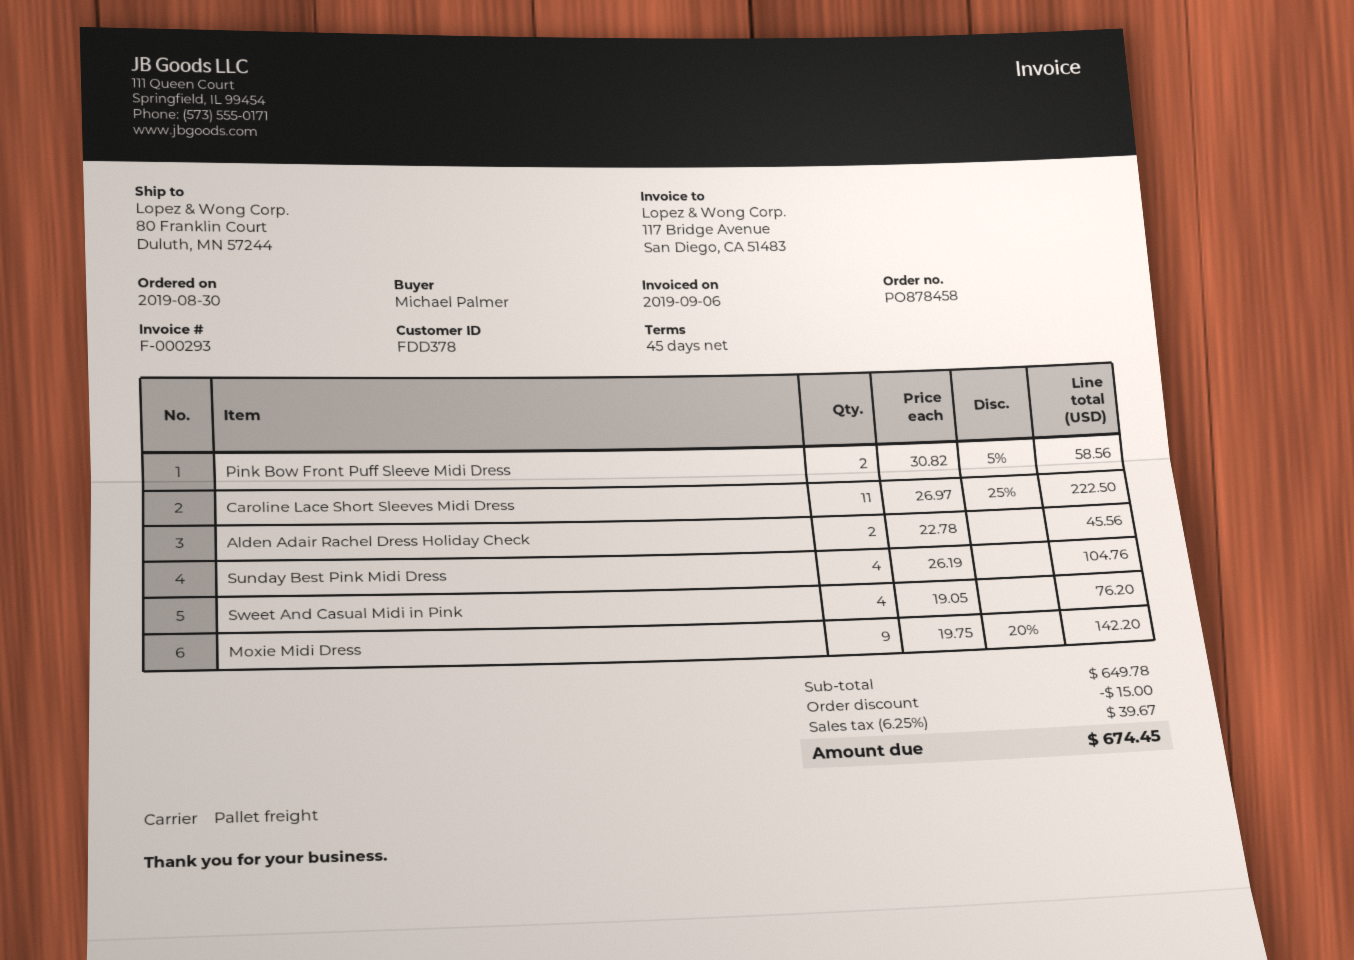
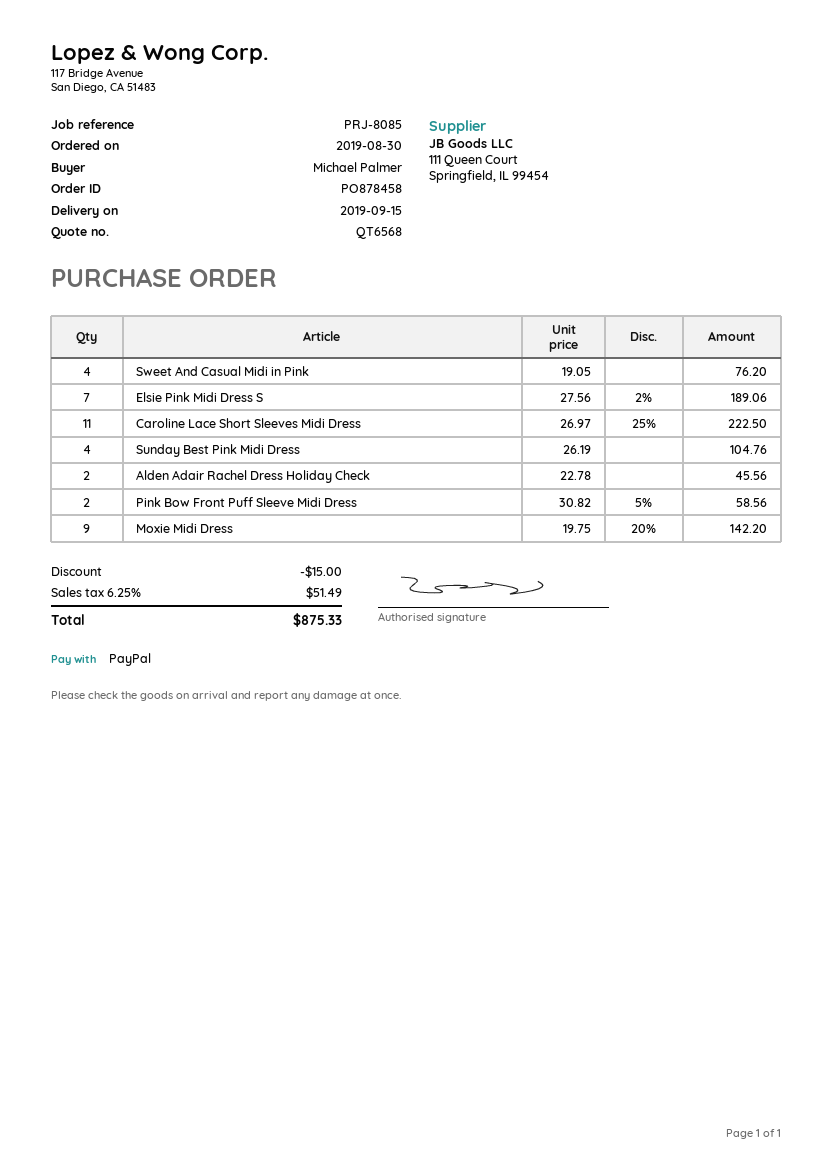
Elsie Pink Midi Dress S: none -> 7 x 27.56 - 2% = 189.06
tax: 6.25% = 39.67 -> 6.25% = 51.49
total: 674.45 -> 875.33

